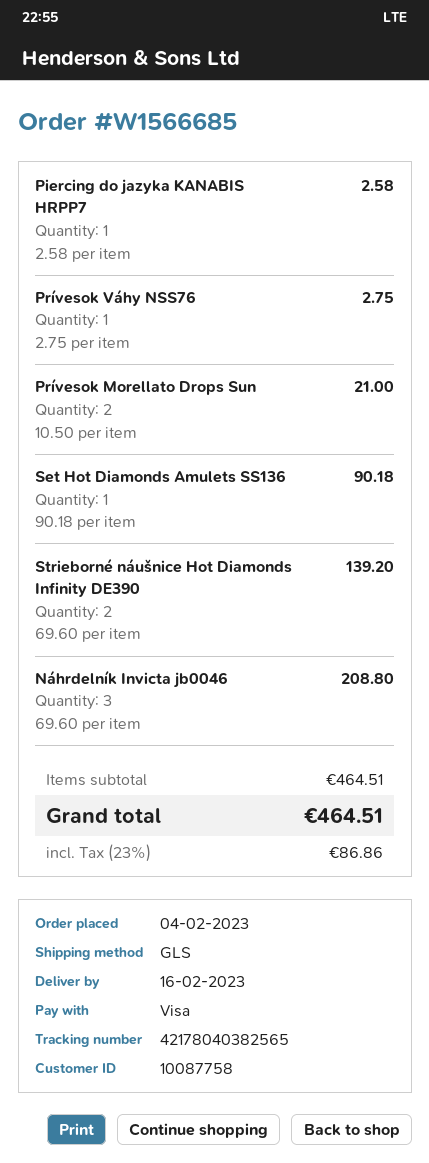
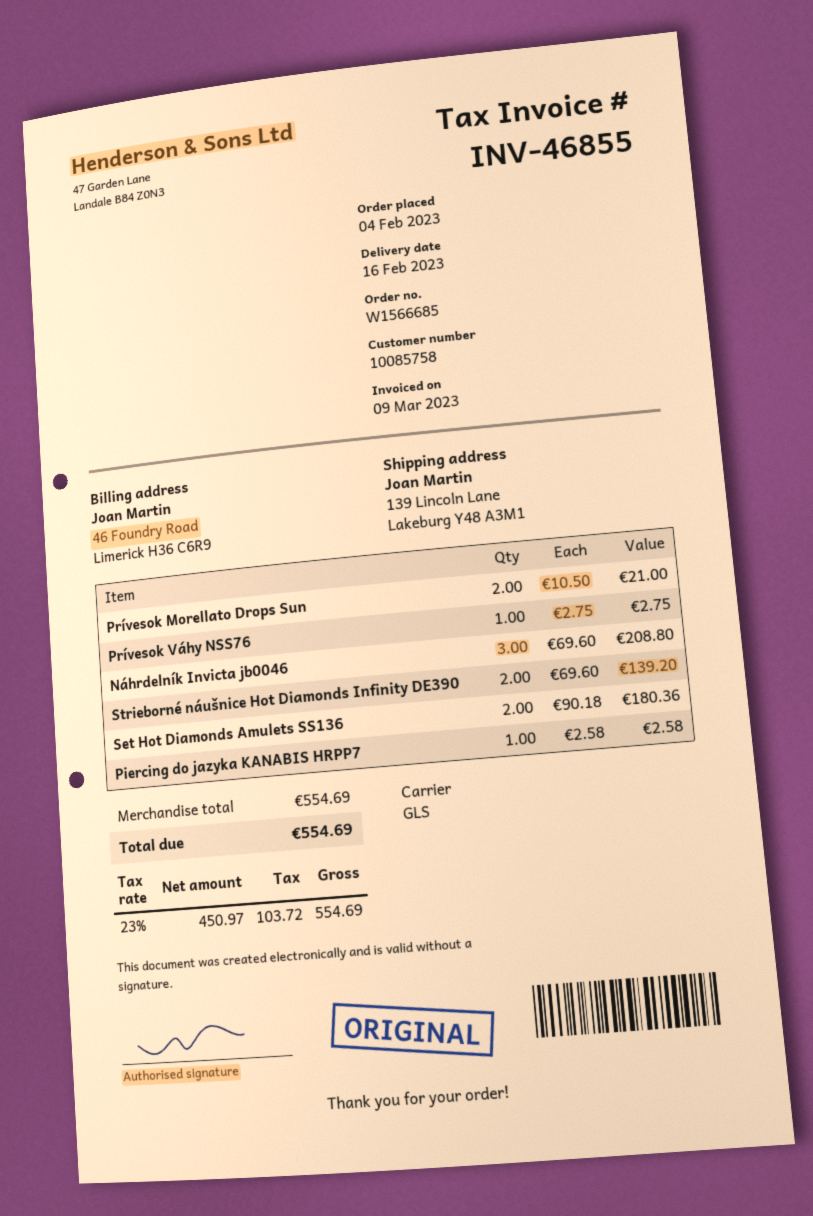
customer number: 10087758 -> 10085758
Set Hot Diamonds Amulets SS136: 1 x 90.18 = 90.18 -> 2 x 90.18 = 180.36
subtotal: 464.51 -> 554.69
tax: 23% = 86.86 -> 23% = 103.72
total: 464.51 -> 554.69

